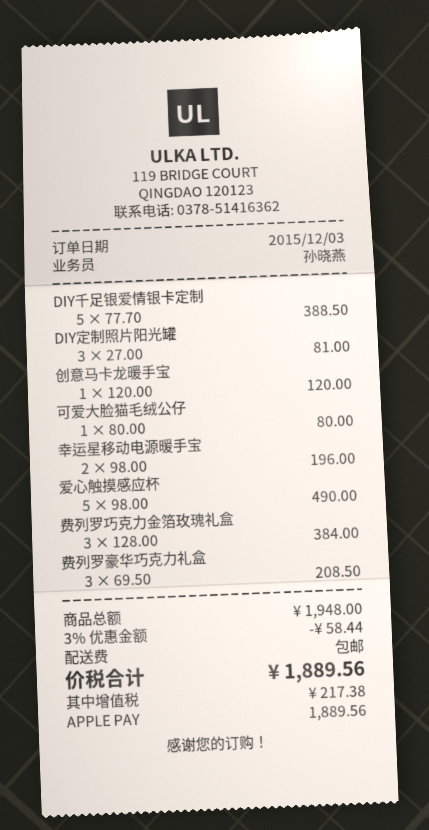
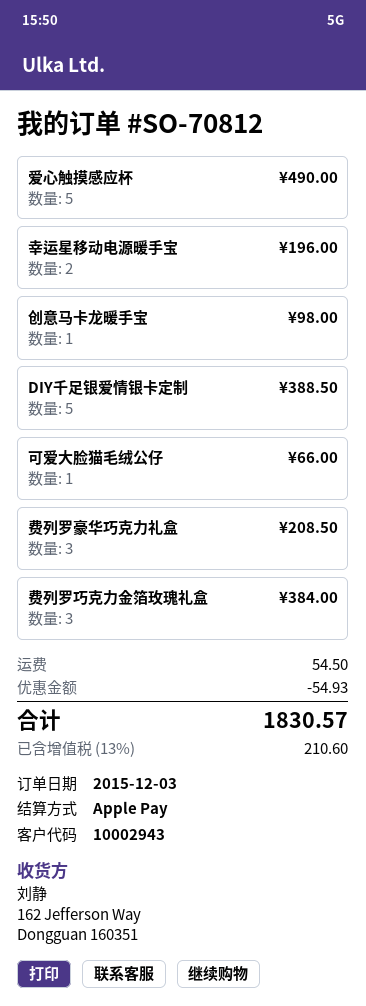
DIY定制照片阳光罐: 3 for 81.00 -> none
创意马卡龙暖手宝: 1 for 120.00 -> 1 for 98.00
可爱大脸猫毛绒公仔: 1 for 80.00 -> 1 for 66.00
discount: 58.44 -> 54.93
shipping: 0.00 -> 54.50
tax: 217.38 -> 210.60
total: 1889.56 -> 1830.57

